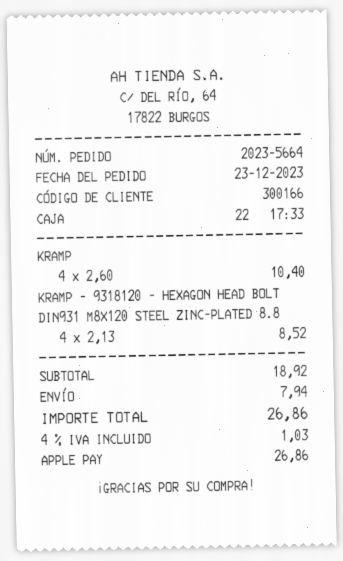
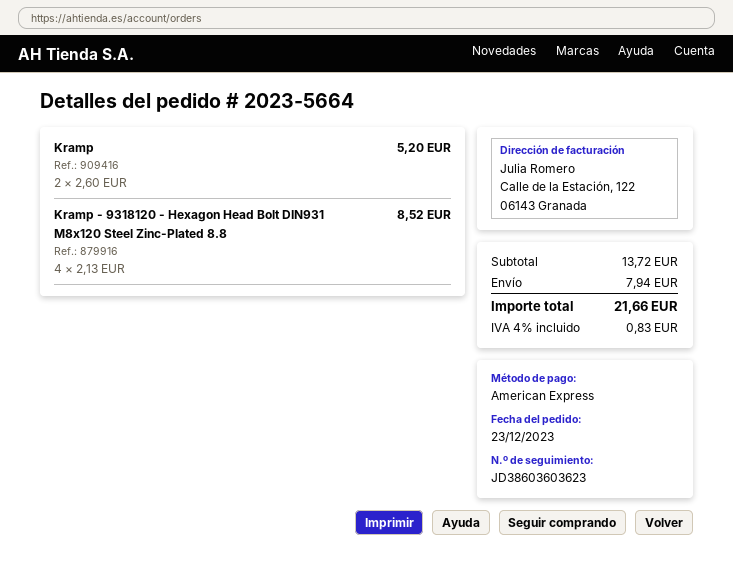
payment method: Apple Pay -> American Express
KRAMP: 4 x 2.60 = 10.40 -> 2 x 2.60 = 5.20
subtotal: 18.92 -> 13.72
tax: 4% = 1.03 -> 4% = 0.83
total: 26.86 -> 21.66

